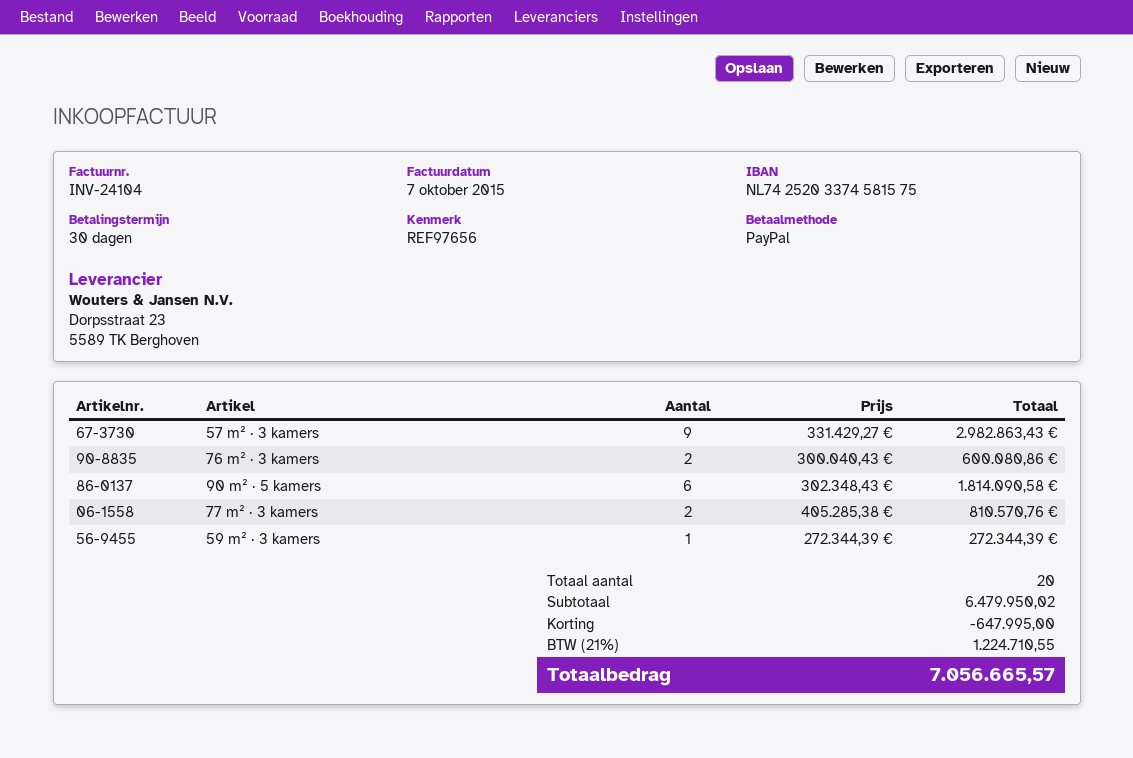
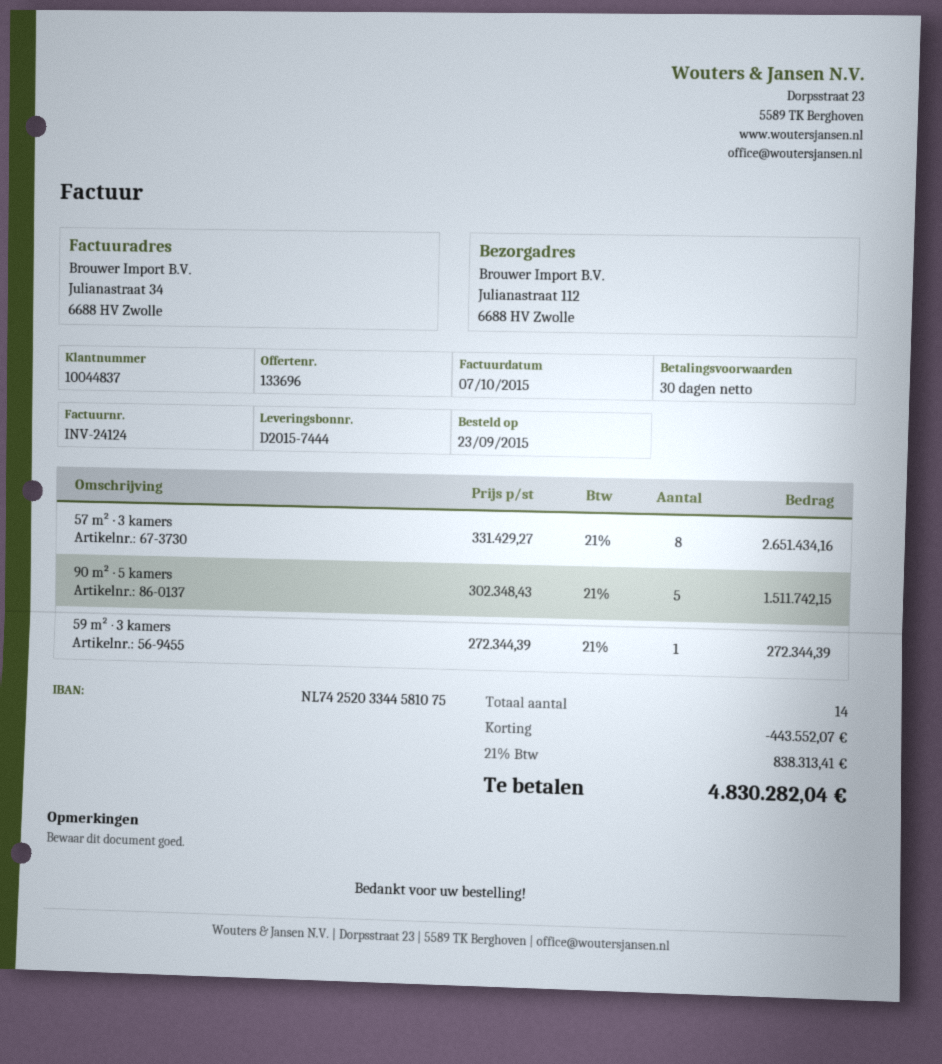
invoice number: INV-24104 -> INV-24124
bank account: NL7425203374581575 -> NL7425203344581075
57 m² · 3 kamers: 9 x 331429.27 = 2982863.43 -> 8 x 331429.27 = 2651434.16
76 m² · 3 kamers: 2 x 300040.43 = 600080.86 -> none
90 m² · 5 kamers: 6 x 302348.43 = 1814090.58 -> 5 x 302348.43 = 1511742.15
77 m² · 3 kamers: 2 x 405285.38 = 810570.76 -> none
total quantity: 20 -> 14
discount: 647995.00 -> 443552.07
tax: 21% = 1224710.55 -> 21% = 838313.41
total: 7056665.57 -> 4830282.04

